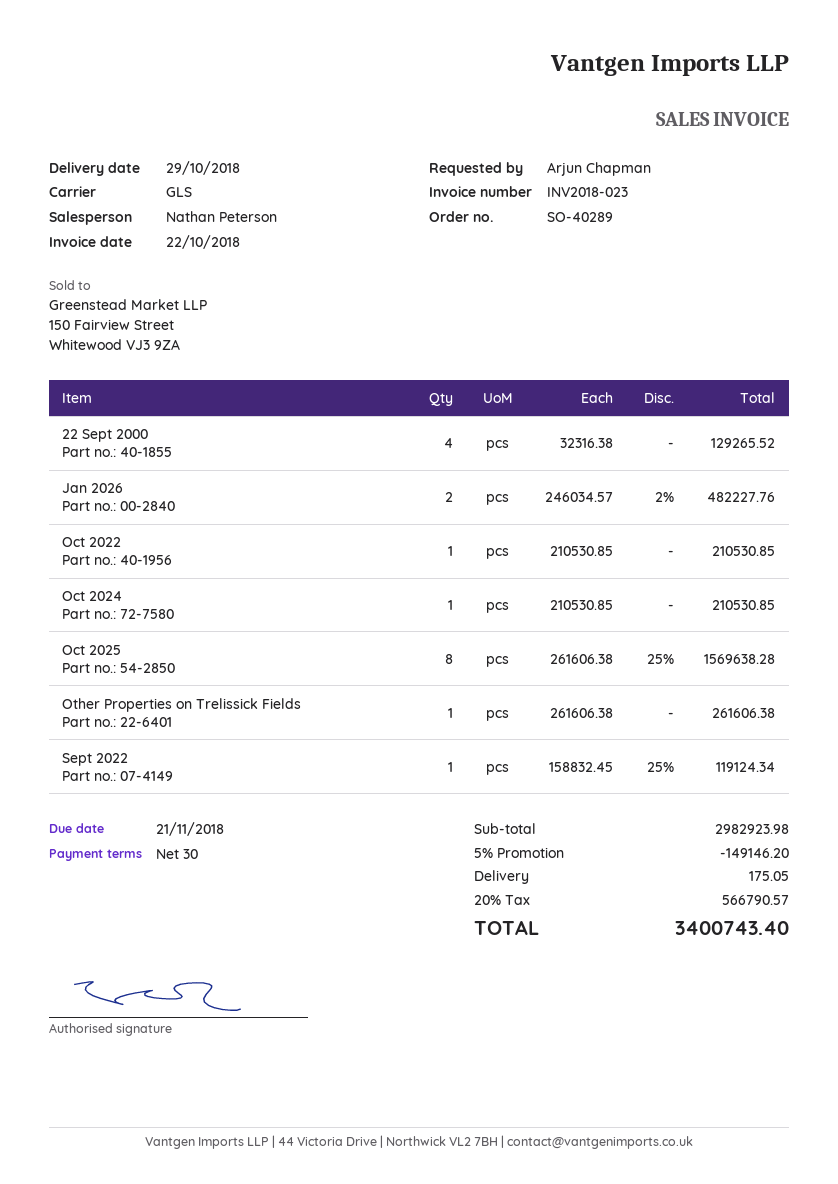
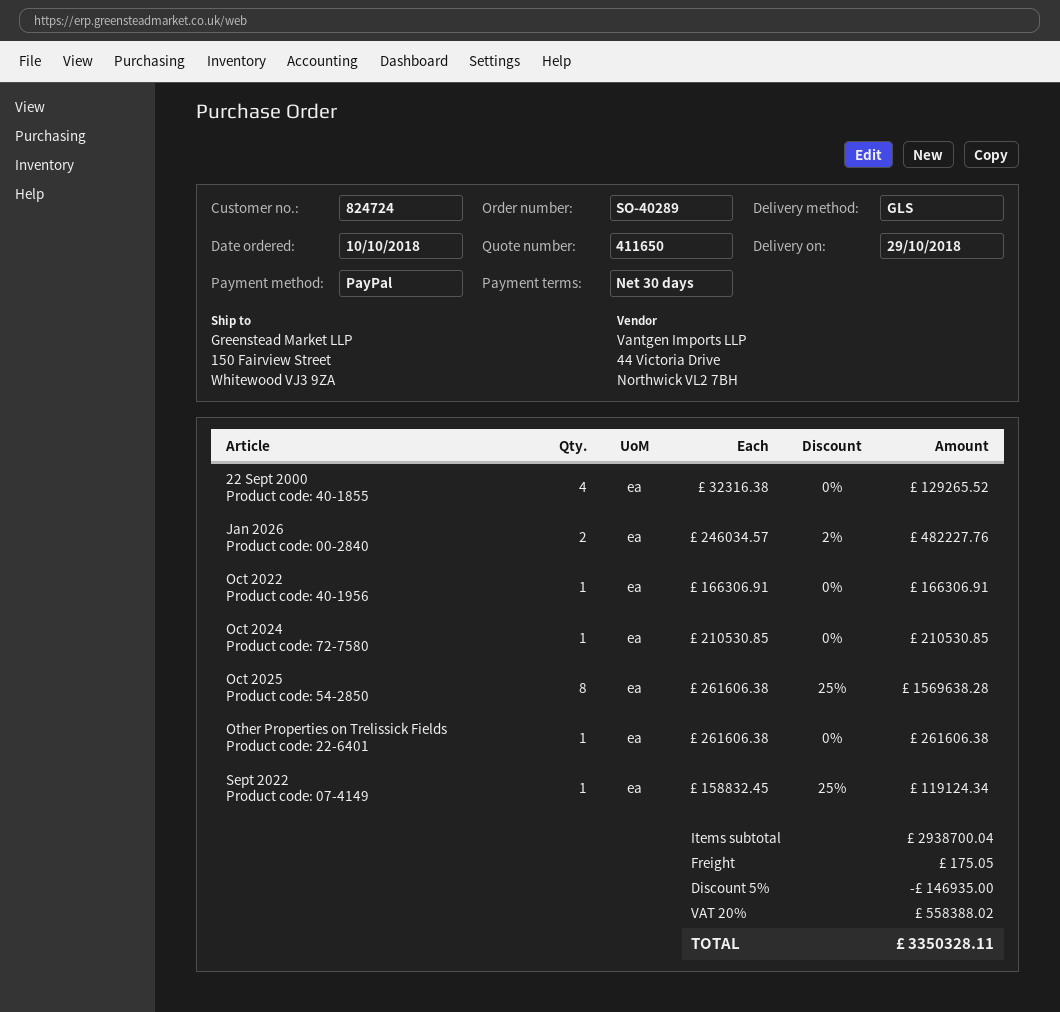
Oct 2022: 1 x 210530.85 = 210530.85 -> 1 x 166306.91 = 166306.91
subtotal: 2982923.98 -> 2938700.04
discount: 5% = 149146.20 -> 5% = 146935.00
tax: 20% = 566790.57 -> 20% = 558388.02
total: 3400743.40 -> 3350328.11

